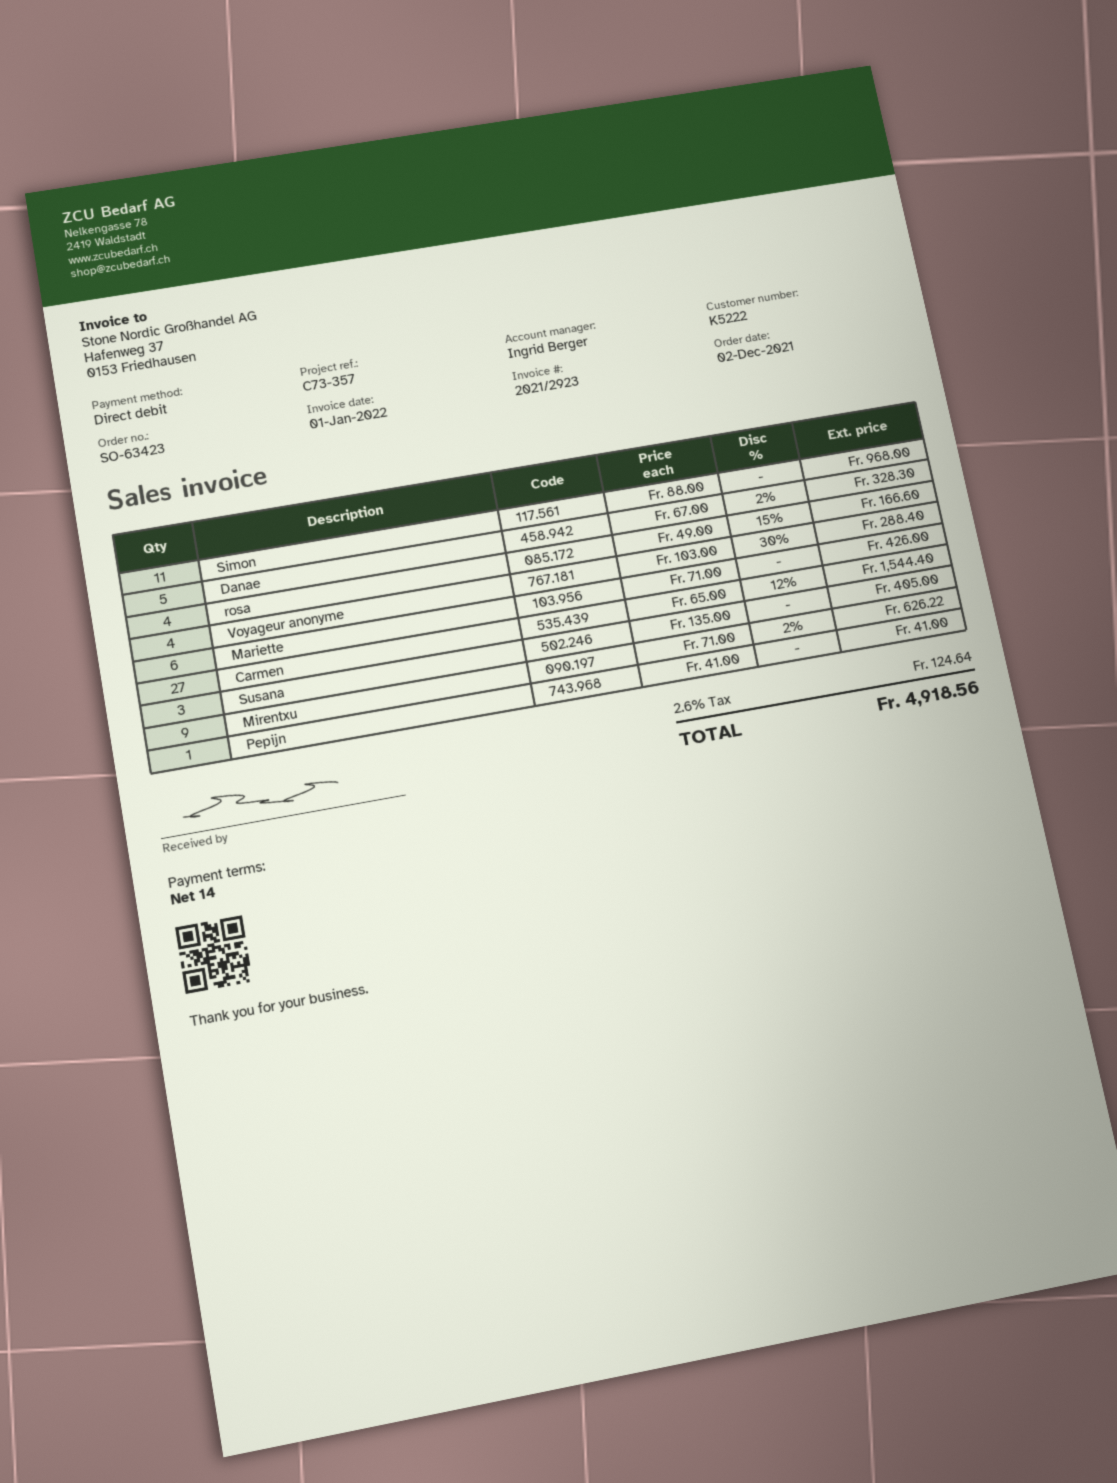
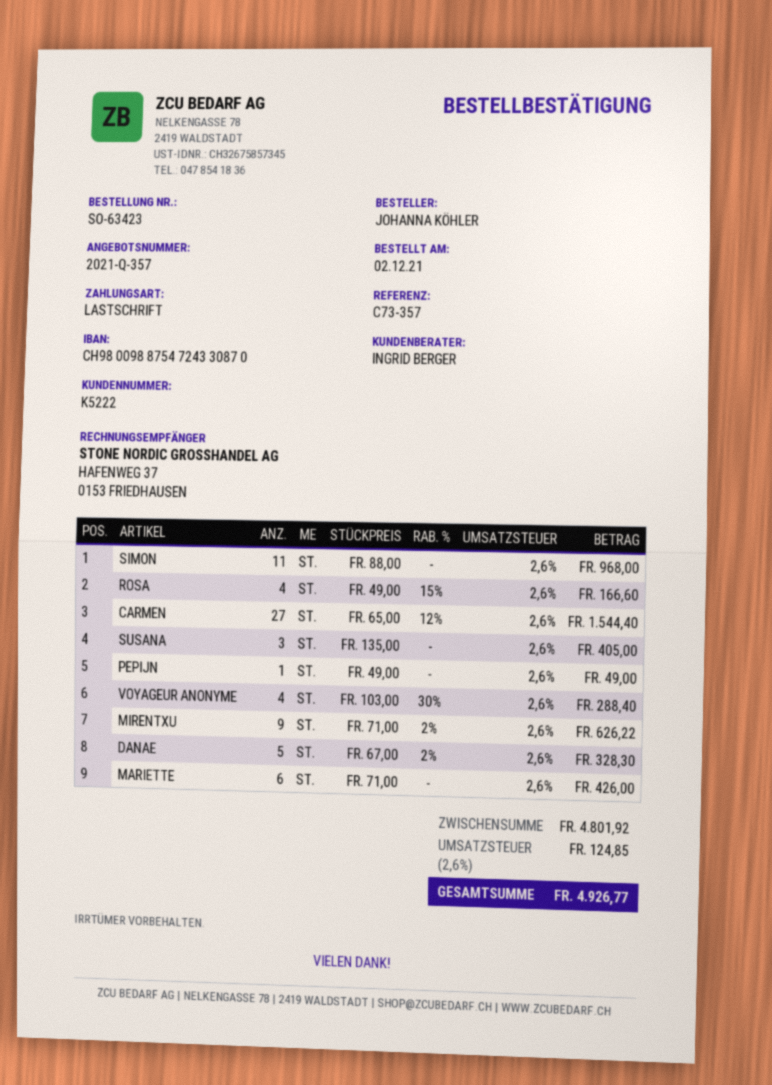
Pepijn: 1 x 41.00 = 41.00 -> 1 x 49.00 = 49.00
tax: 2.6% = 124.64 -> 2.6% = 124.85
total: 4918.56 -> 4926.77

